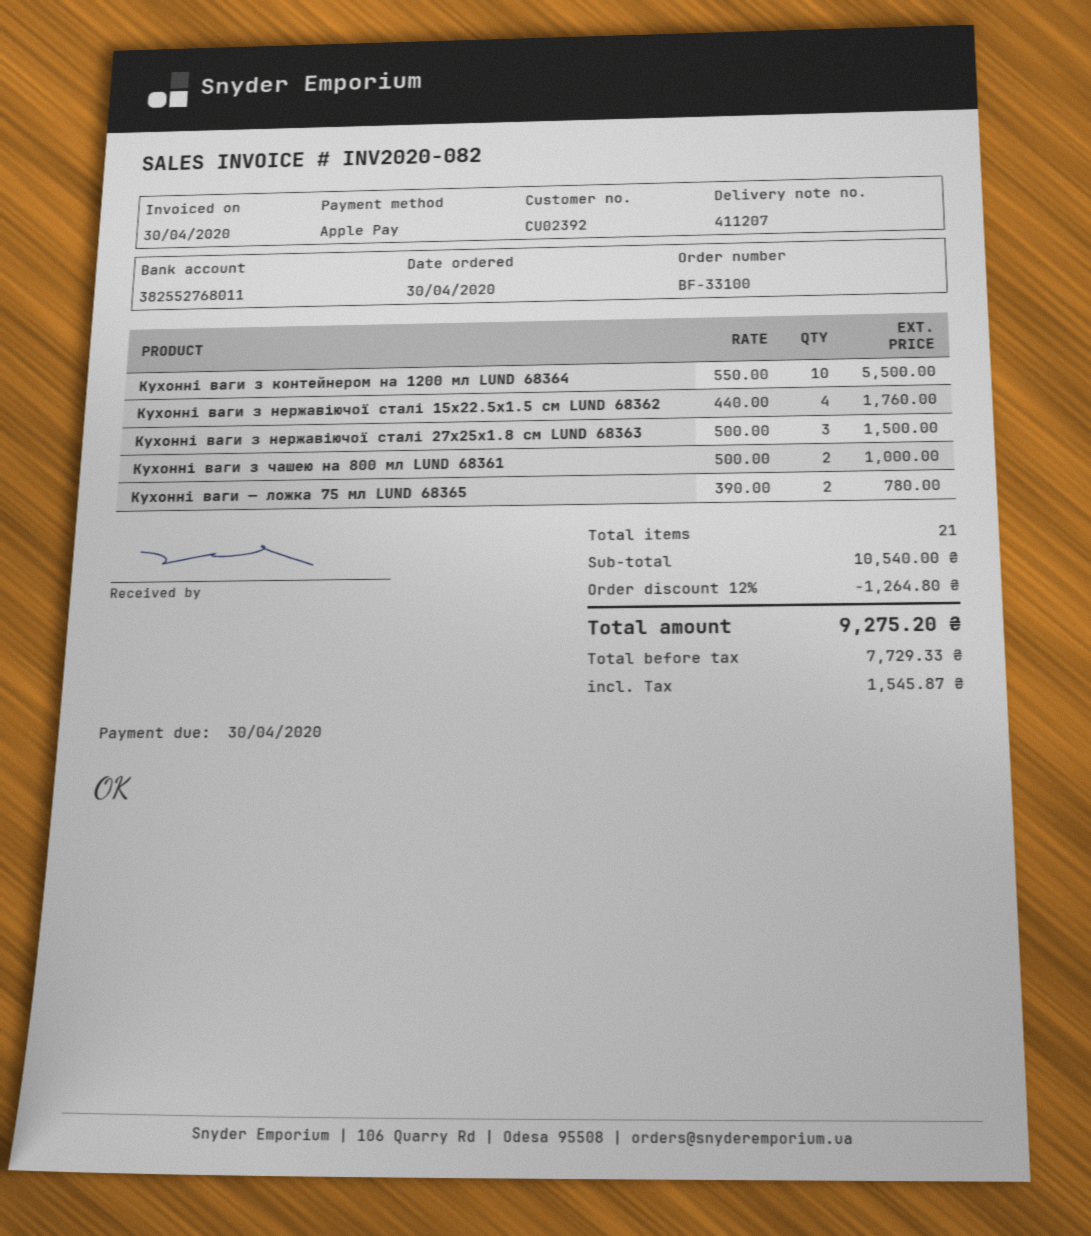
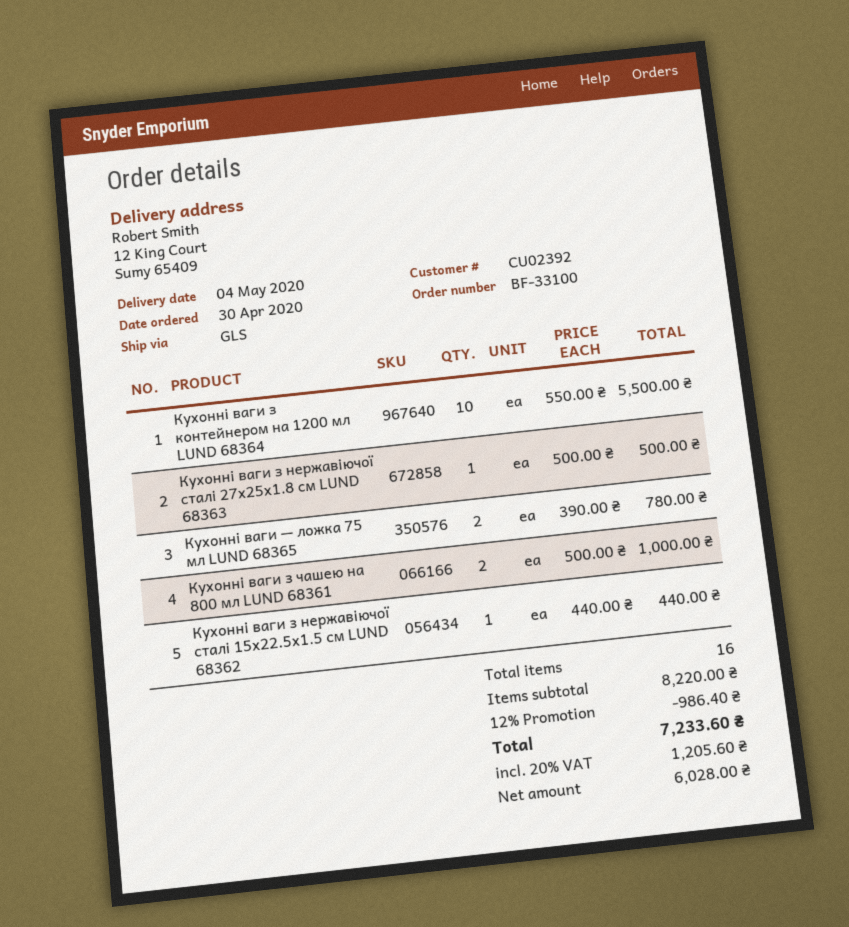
Кухонні ваги з нержавіючої сталі 15x22.5x1.5 см LUND 68362: 4 x 440.00 = 1760.00 -> 1 x 440.00 = 440.00
Кухонні ваги з нержавіючої сталі 27x25x1.8 см LUND 68363: 3 x 500.00 = 1500.00 -> 1 x 500.00 = 500.00
total quantity: 21 -> 16
subtotal: 10540.00 -> 8220.00
discount: 12% = 1264.80 -> 12% = 986.40
net: 7729.33 -> 6028.00
tax: 1545.87 -> 1205.60
total: 9275.20 -> 7233.60

